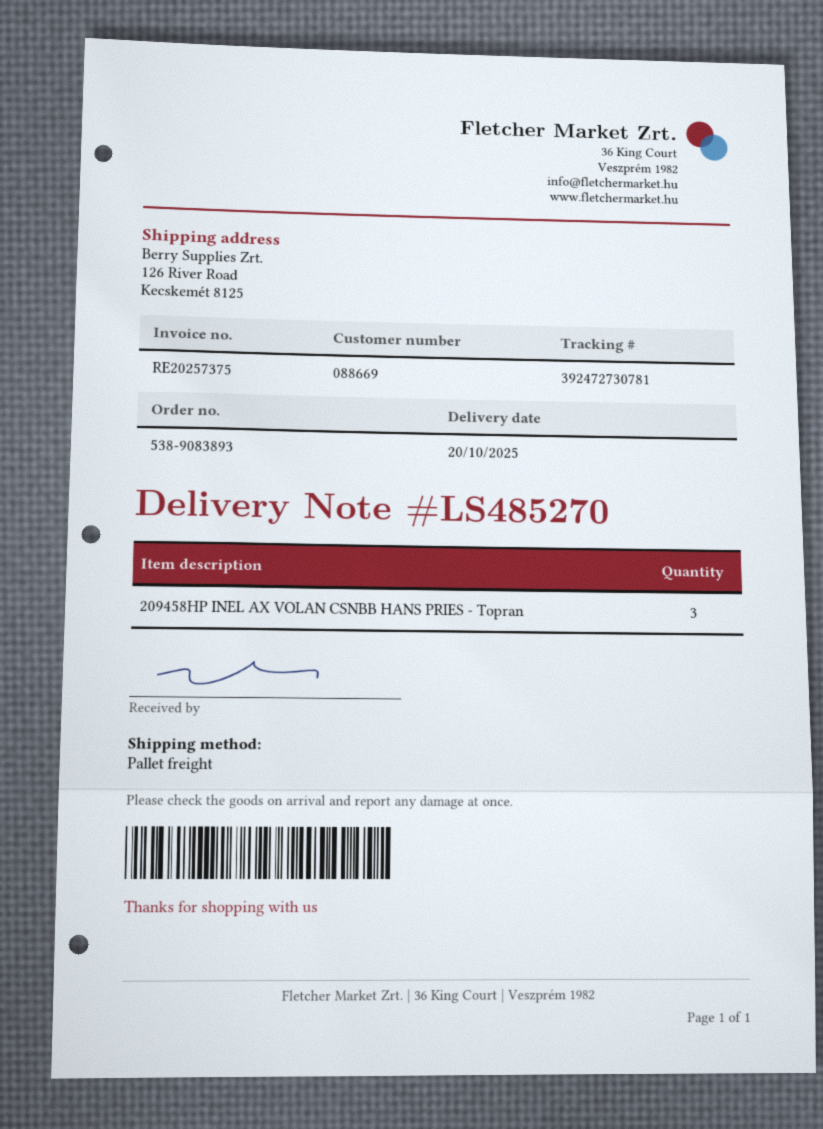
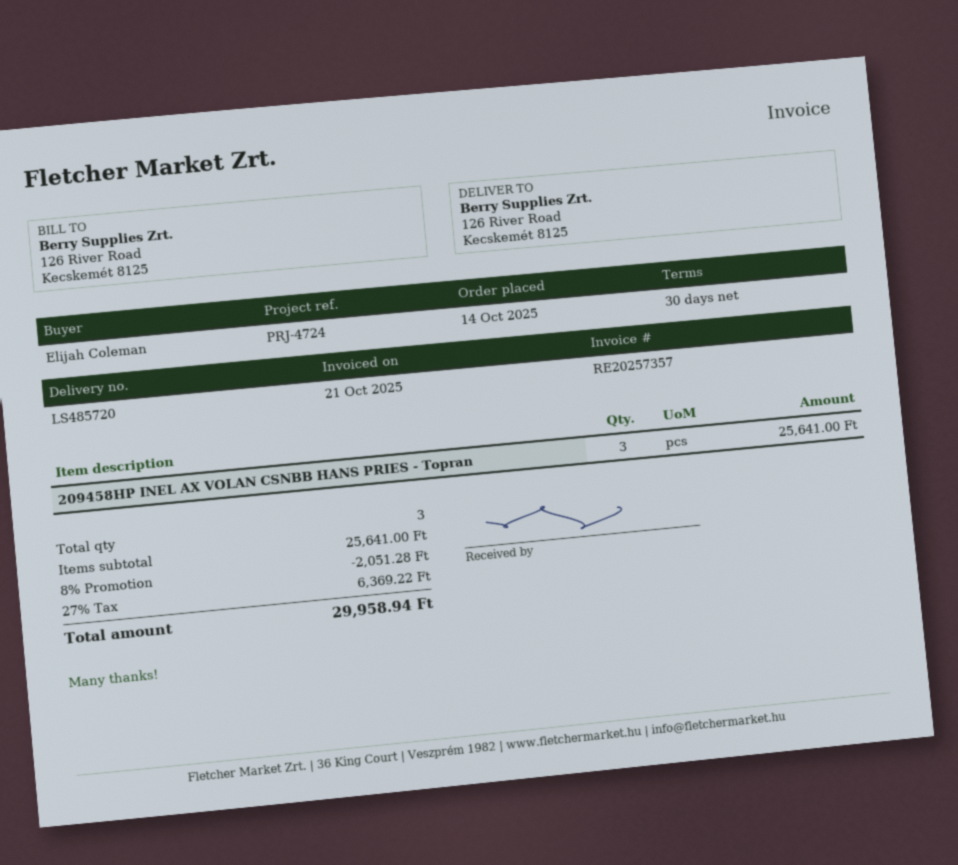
delivery note number: LS485270 -> LS485720
invoice number: RE20257375 -> RE20257357

